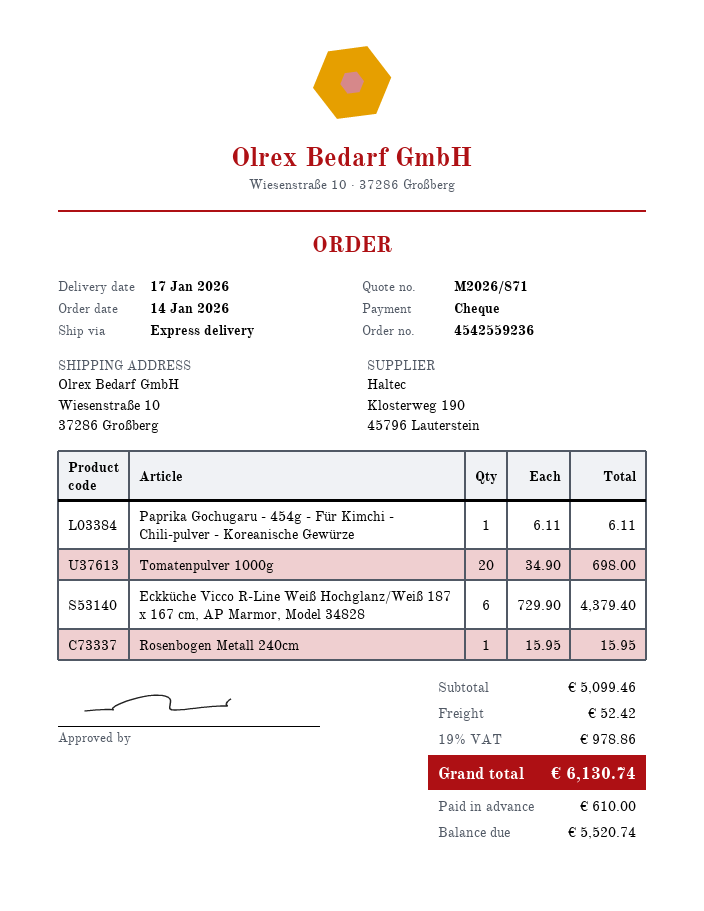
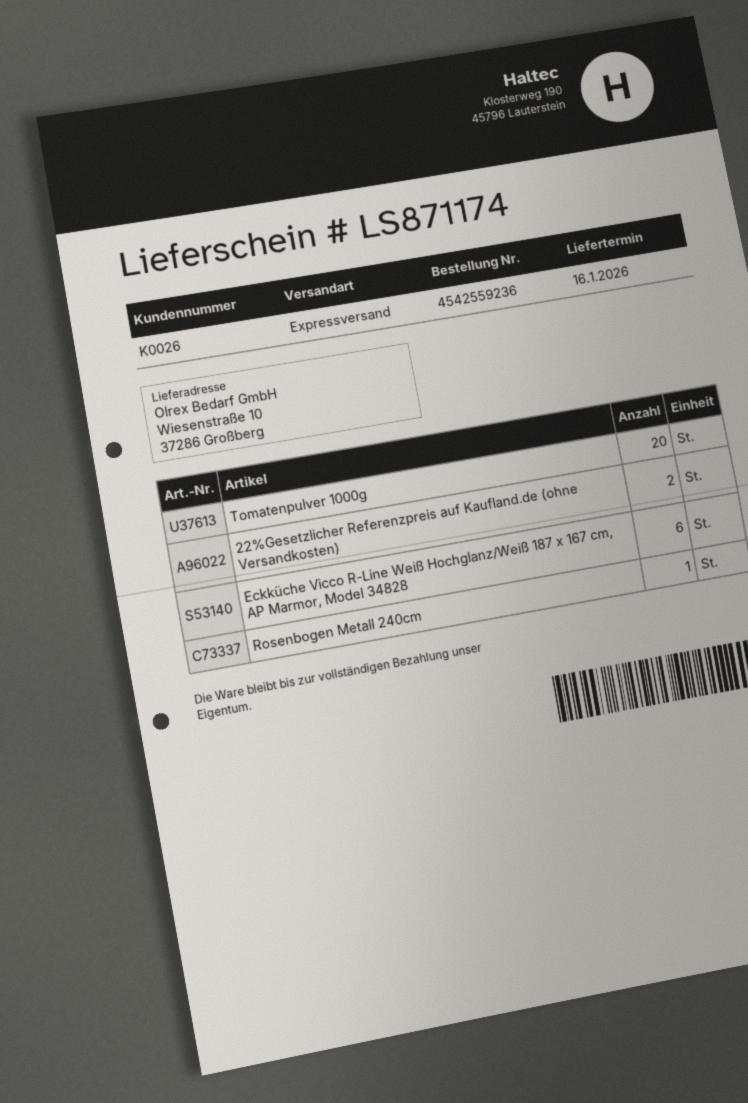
delivery date: 2026-01-17 -> 2026-01-16
Paprika Gochugaru - 454g - Für Kimchi - Chili-pulver - Koreanische Gewürze: 1 -> none
22%Gesetzlicher Referenzpreis auf Kaufland.de (ohne Versandkosten): none -> 2

